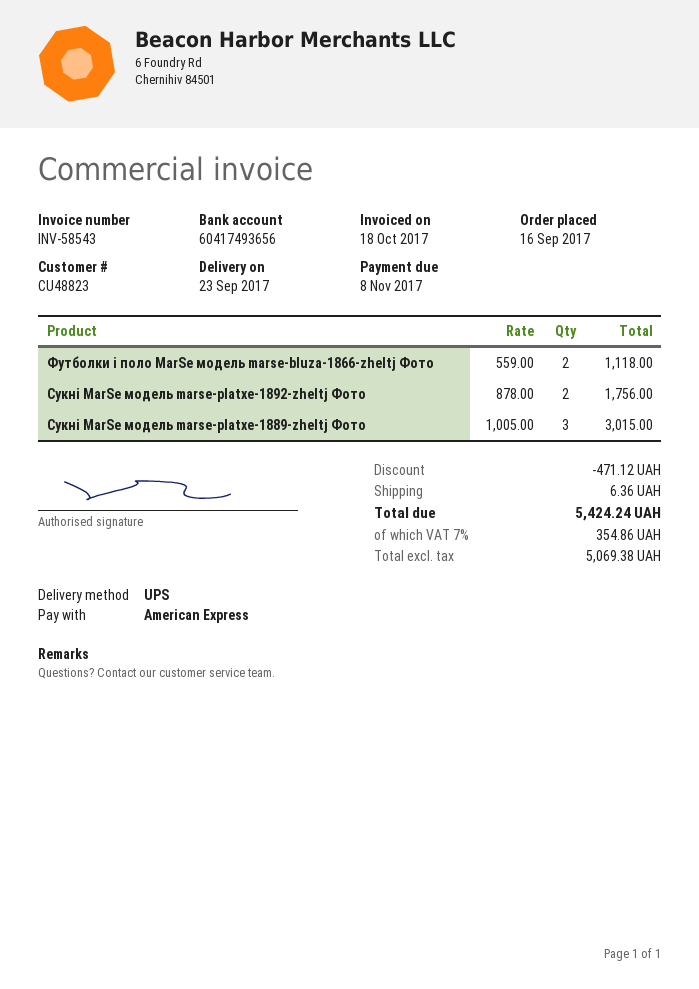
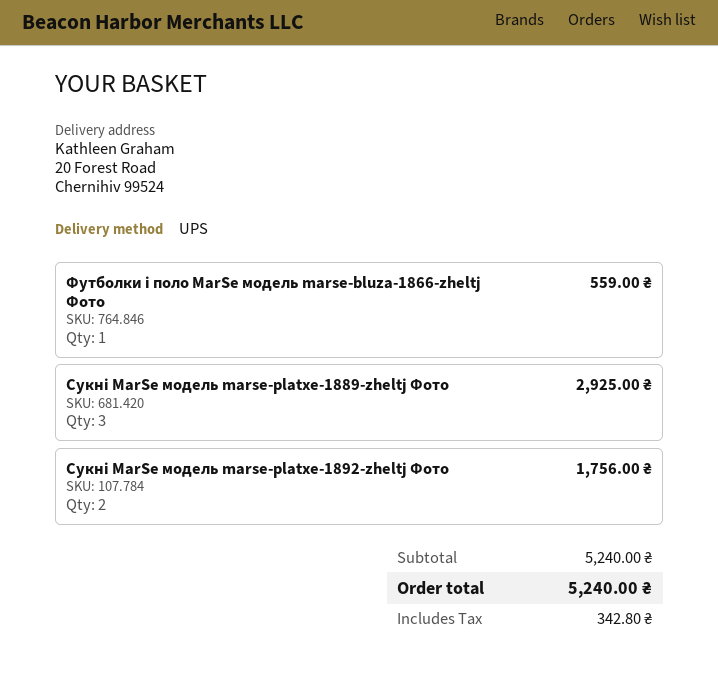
Футболки і поло MarSe модель marse-bluza-1866-zheltj Фото: 2 for 1118.00 -> 1 for 559.00
Сукні MarSe модель marse-platxe-1889-zheltj Фото: 3 for 3015.00 -> 3 for 2925.00
discount: 471.12 -> none
shipping: 6.36 -> none
tax: 354.86 -> 342.80
total: 5424.24 -> 5240.00

